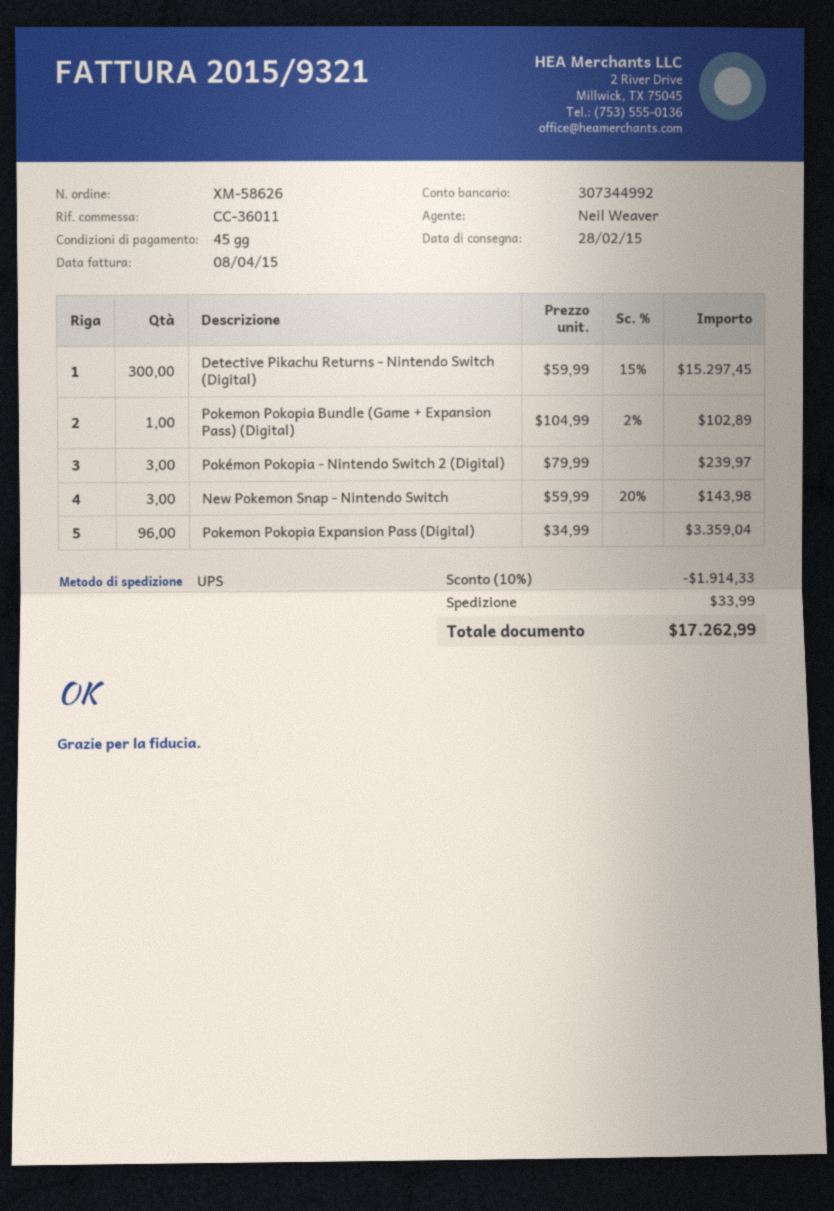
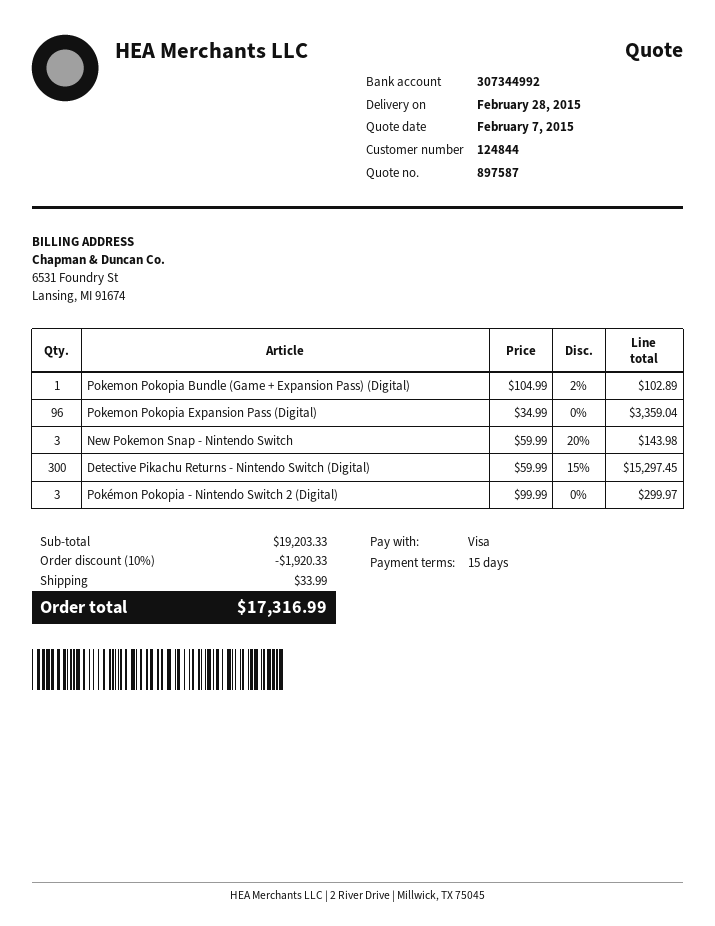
payment terms: 45 days -> 15 days
Pokémon Pokopia - Nintendo Switch 2 (Digital): 3 x 79.99 = 239.97 -> 3 x 99.99 = 299.97
discount: 10% = 1914.33 -> 10% = 1920.33
total: 17262.99 -> 17316.99

